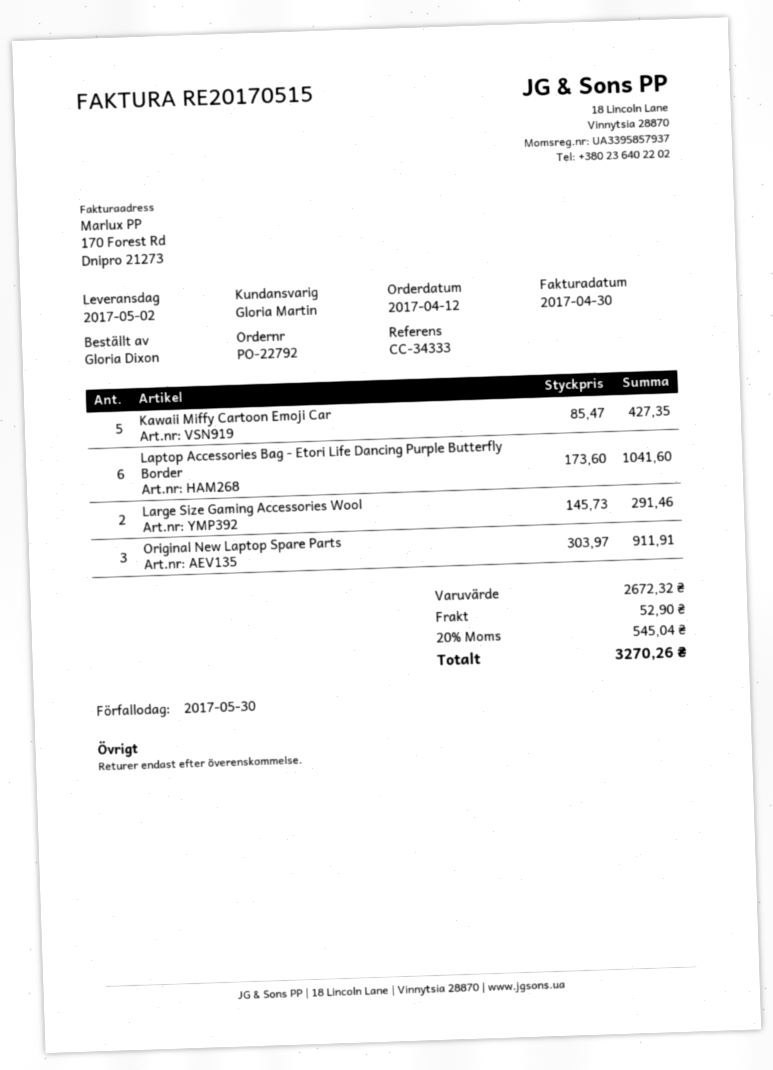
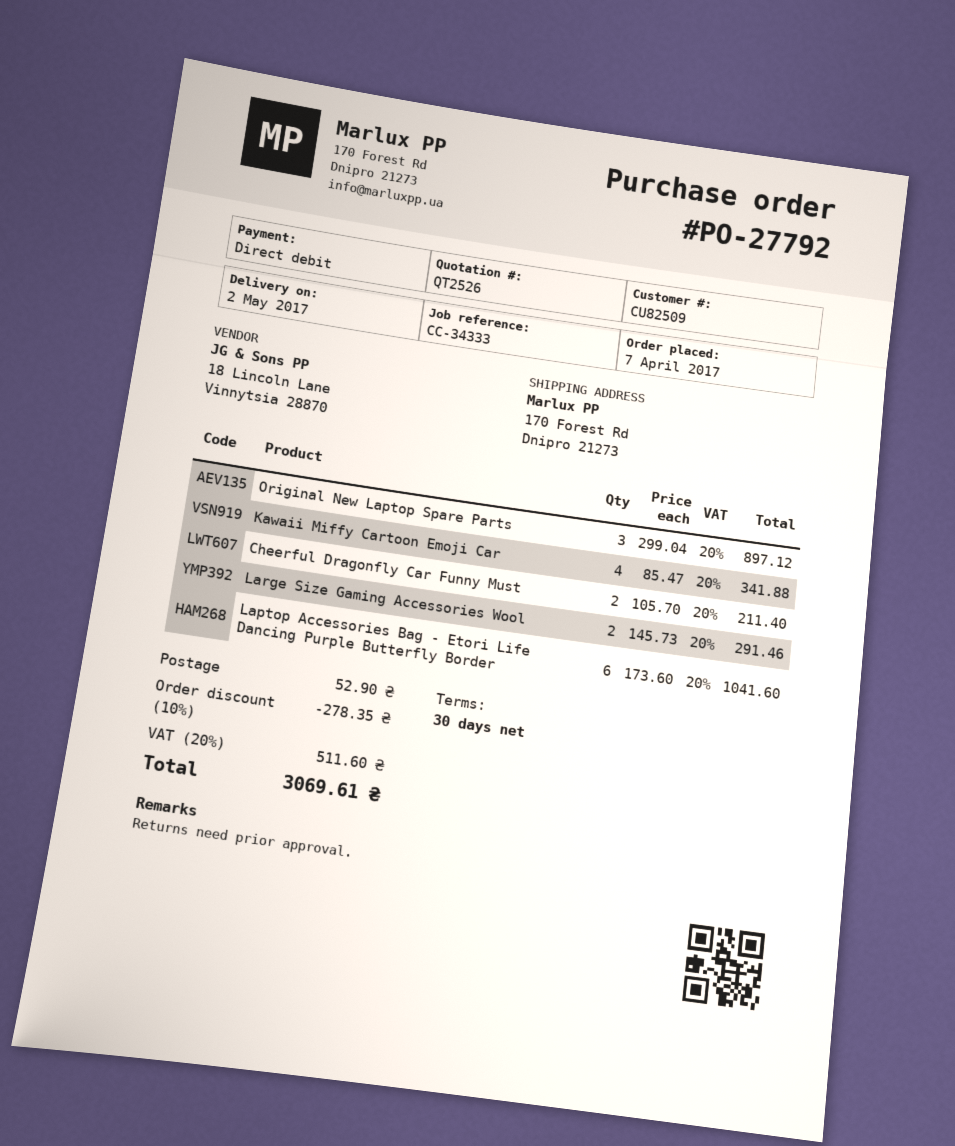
order number: PO-22792 -> PO-27792
order date: 2017-04-12 -> 2017-04-07
Kawaii Miffy Cartoon Emoji Car: 5 x 85.47 = 427.35 -> 4 x 85.47 = 341.88
Original New Laptop Spare Parts: 3 x 303.97 = 911.91 -> 3 x 299.04 = 897.12
Cheerful Dragonfly Car Funny Must: none -> 2 x 105.70 = 211.40
discount: none -> 10% = 278.35
tax: 20% = 545.04 -> 20% = 511.60
total: 3270.26 -> 3069.61

